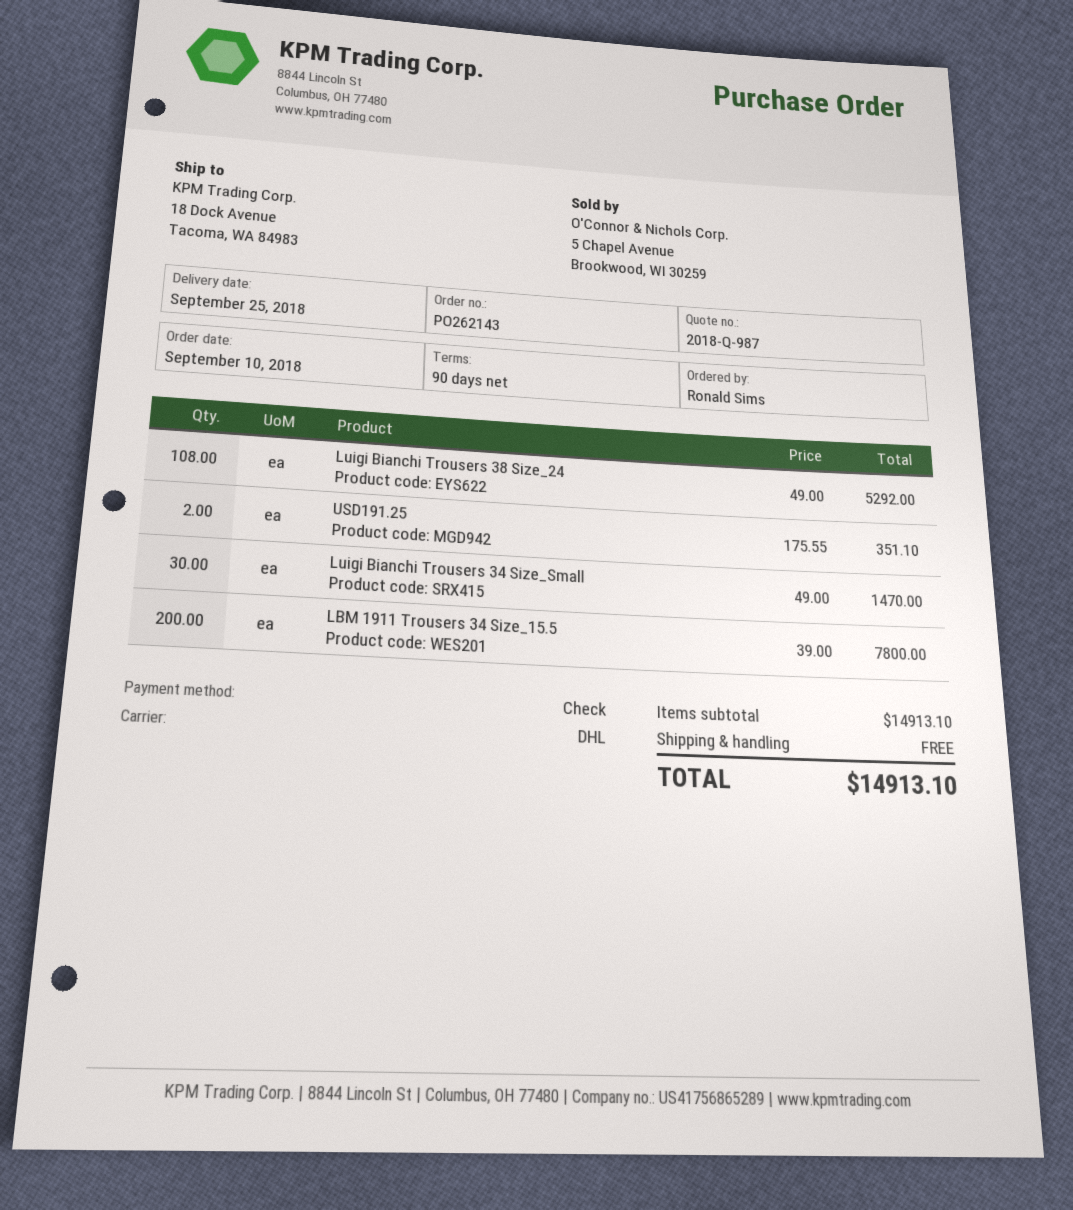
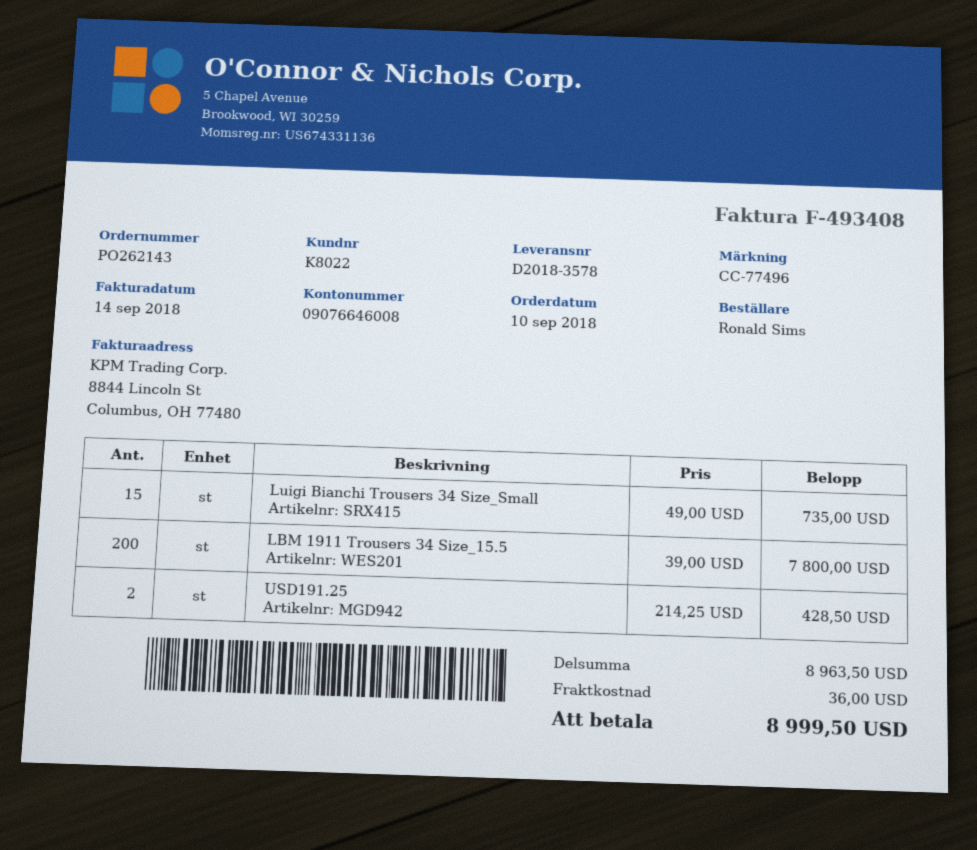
Luigi Bianchi Trousers 38 Size_24: 108 x 49.00 = 5292.00 -> none
USD191.25: 2 x 175.55 = 351.10 -> 2 x 214.25 = 428.50
Luigi Bianchi Trousers 34 Size_Small: 30 x 49.00 = 1470.00 -> 15 x 49.00 = 735.00
subtotal: 14913.10 -> 8963.50
shipping: 0.00 -> 36.00
total: 14913.10 -> 8999.50

